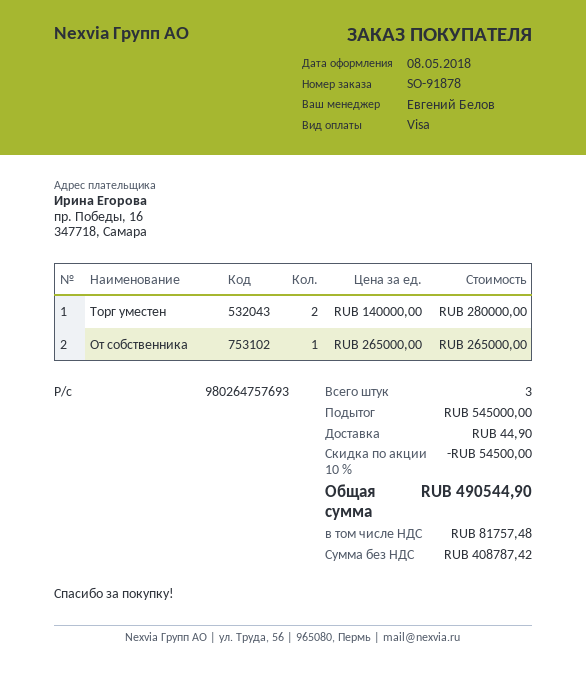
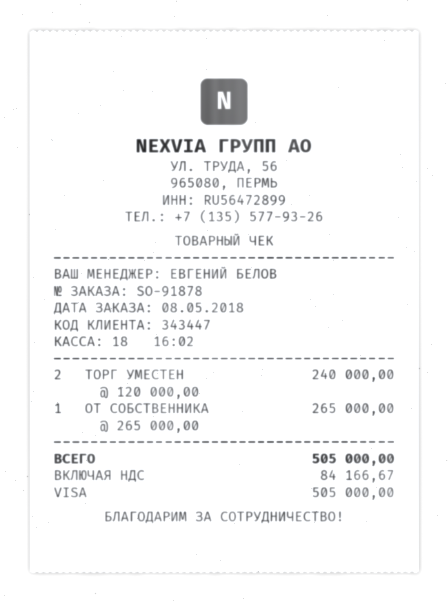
Торг уместен: 2 x 140000.00 = 280000.00 -> 2 x 120000.00 = 240000.00
discount: 10% = 54500.00 -> none
shipping: 44.90 -> none
tax: 81757.48 -> 84166.67
total: 490544.90 -> 505000.00

